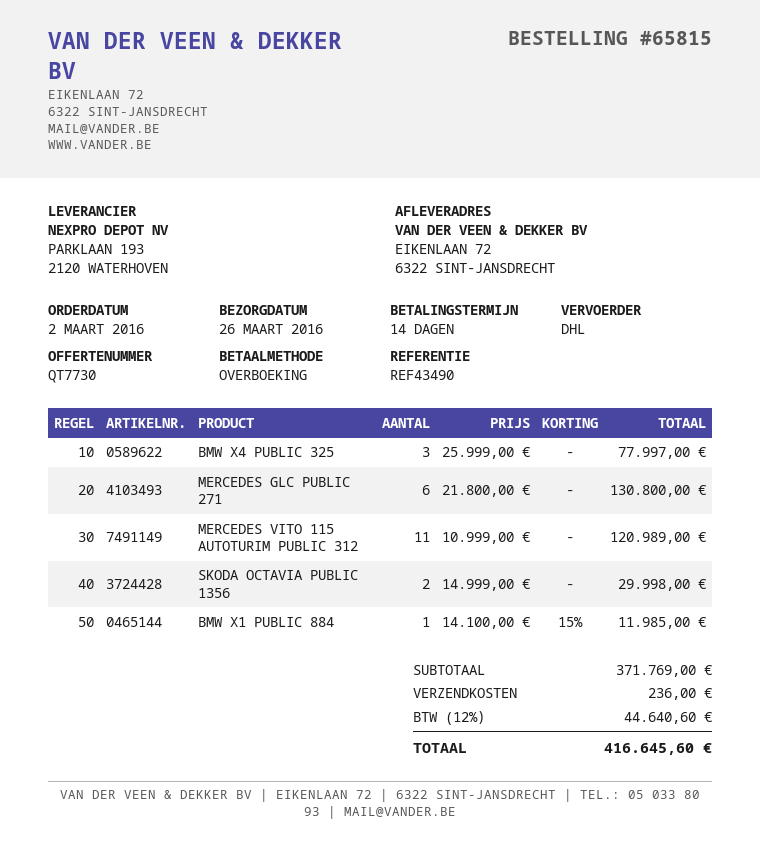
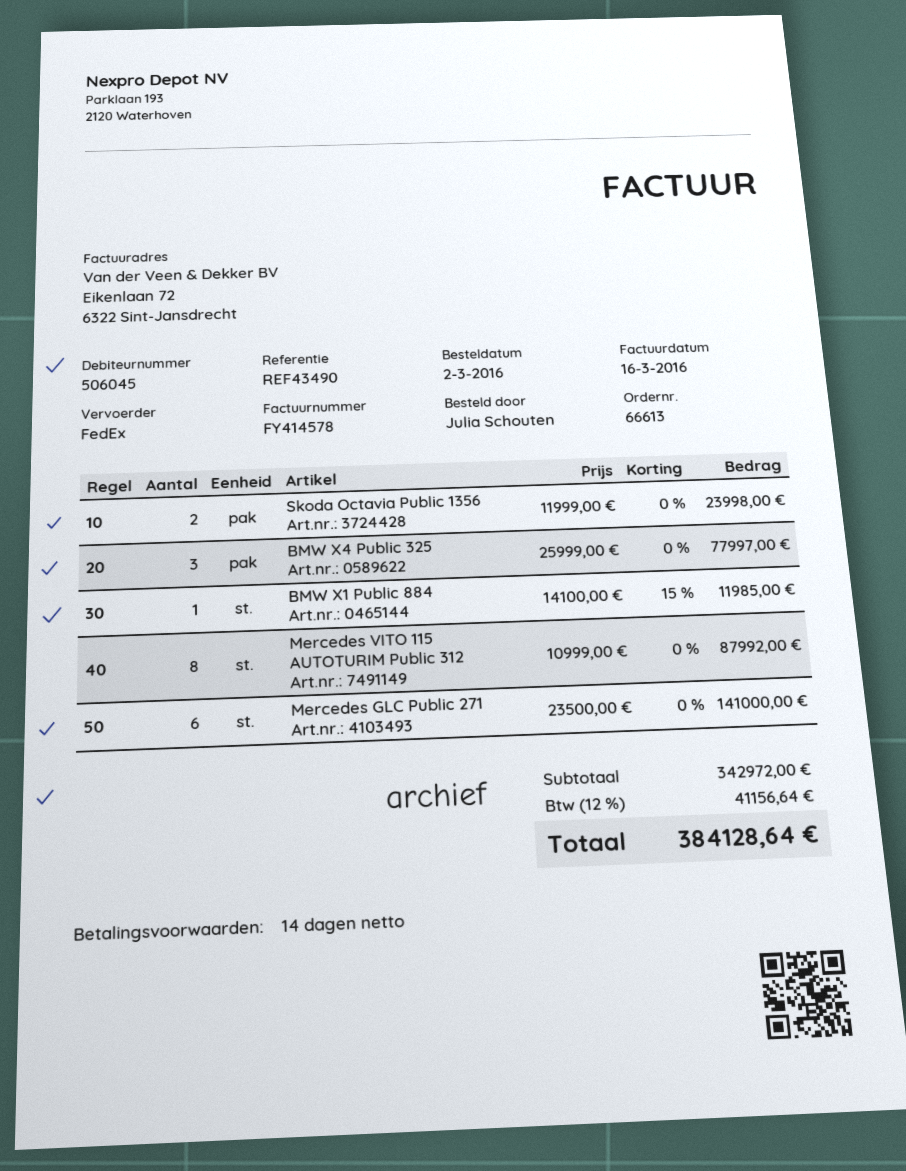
order number: 65815 -> 66613
shipping method: DHL -> FedEx
MERCEDES GLC PUBLIC 271: 6 x 21800.00 = 130800.00 -> 6 x 23500.00 = 141000.00
MERCEDES VITO 115 AUTOTURIM PUBLIC 312: 11 x 10999.00 = 120989.00 -> 8 x 10999.00 = 87992.00
SKODA OCTAVIA PUBLIC 1356: 2 x 14999.00 = 29998.00 -> 2 x 11999.00 = 23998.00
subtotal: 371769.00 -> 342972.00
shipping: 236.00 -> none
tax: 12% = 44640.60 -> 12% = 41156.64
total: 416645.60 -> 384128.64

